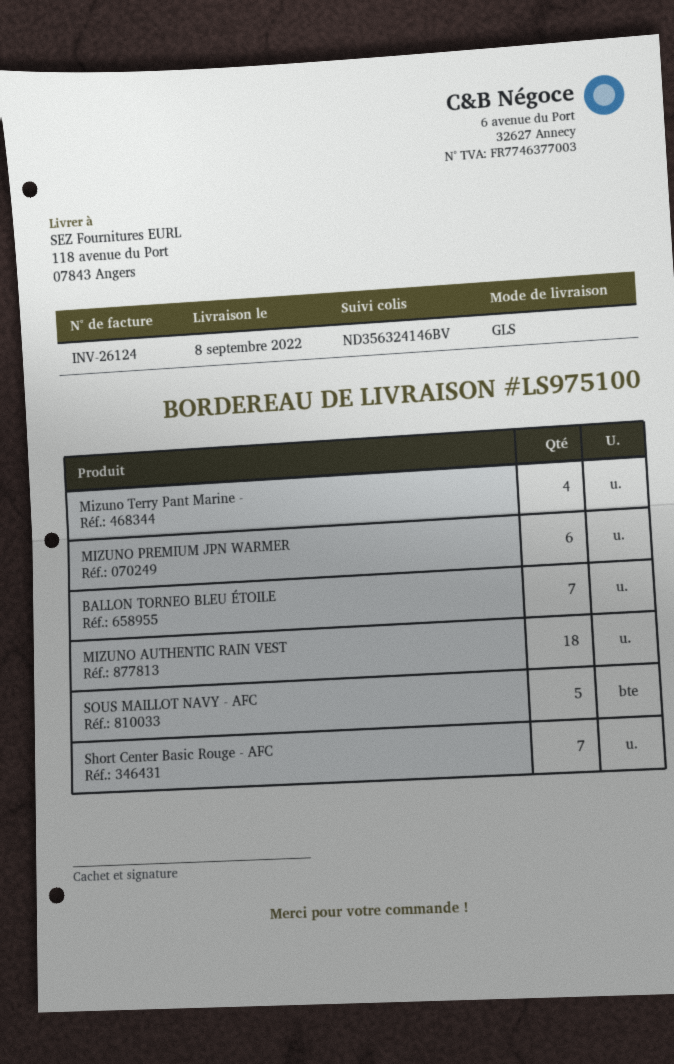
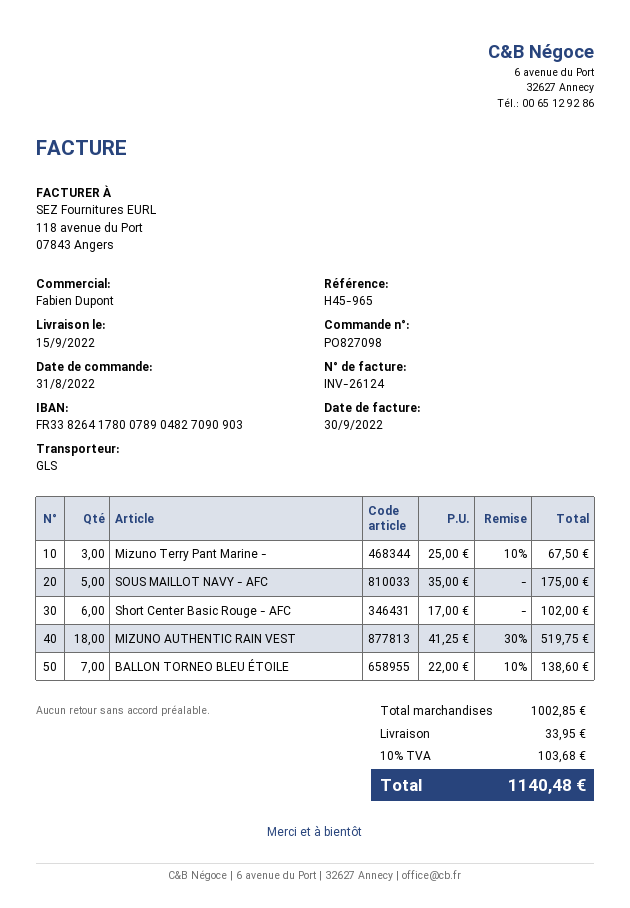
delivery date: 2022-09-08 -> 2022-09-15
Mizuno Terry Pant Marine -: 4 -> 3
MIZUNO PREMIUM JPN WARMER: 6 -> none
Short Center Basic Rouge - AFC: 7 -> 6

